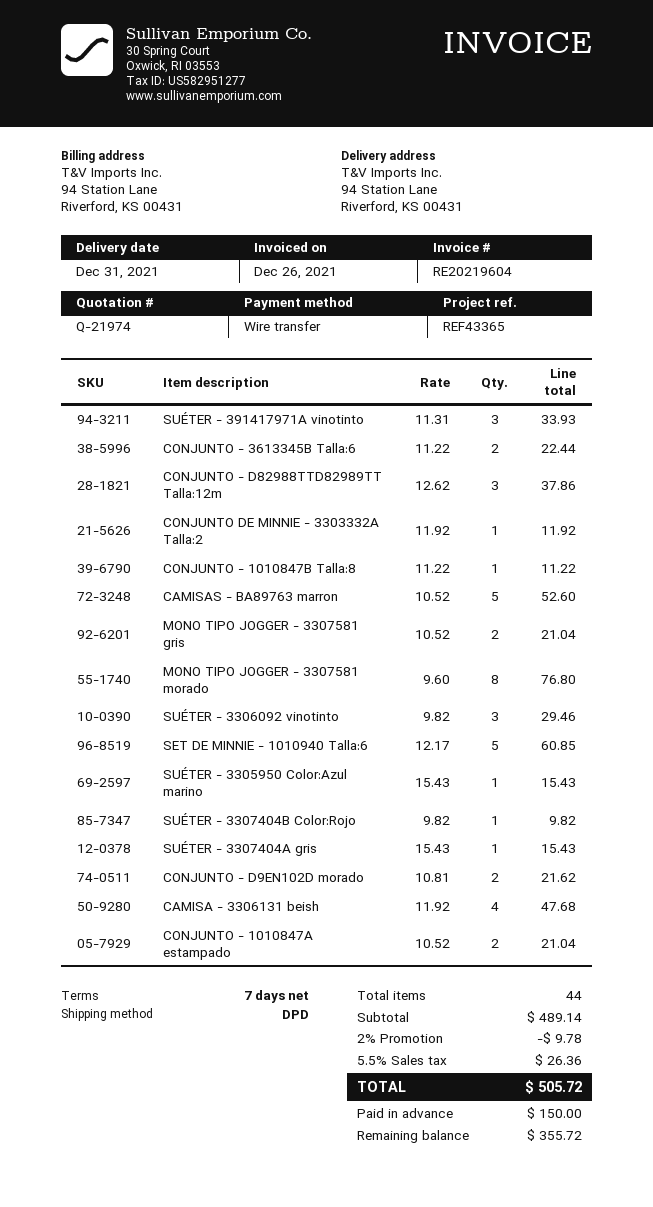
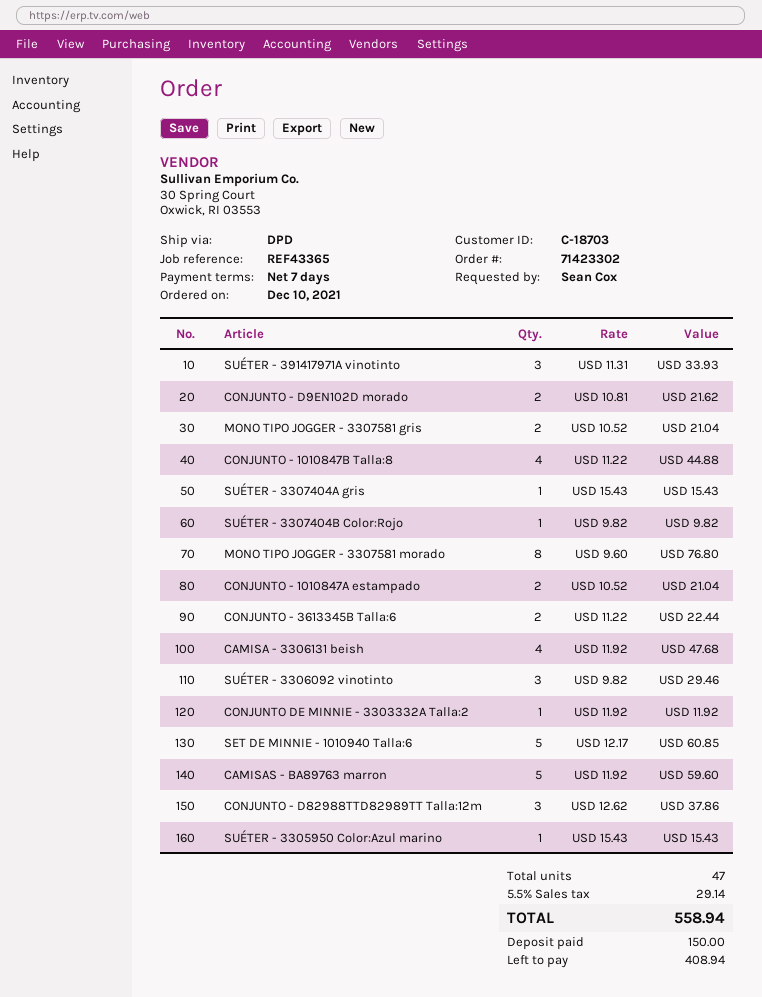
CONJUNTO - 1010847B Talla:8: 1 x 11.22 = 11.22 -> 4 x 11.22 = 44.88
CAMISAS - BA89763 marron: 5 x 10.52 = 52.60 -> 5 x 11.92 = 59.60
total quantity: 44 -> 47
discount: 2% = 9.78 -> none
tax: 5.5% = 26.36 -> 5.5% = 29.14
total: 505.72 -> 558.94
balance: 355.72 -> 408.94

